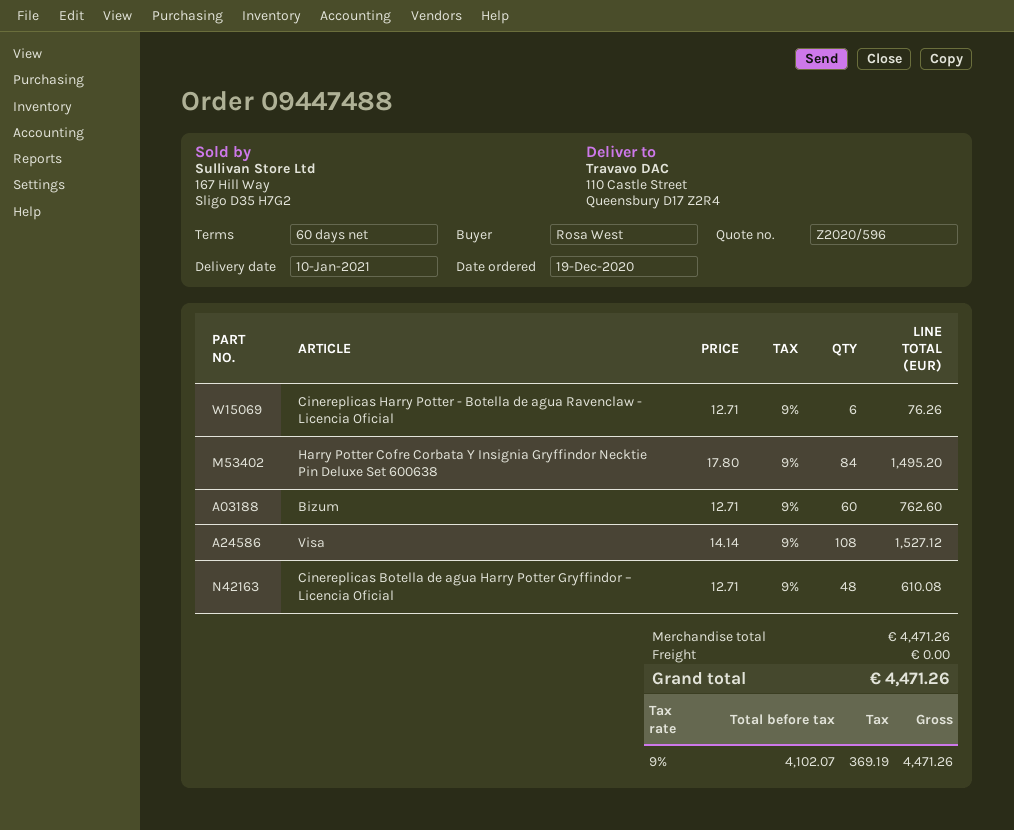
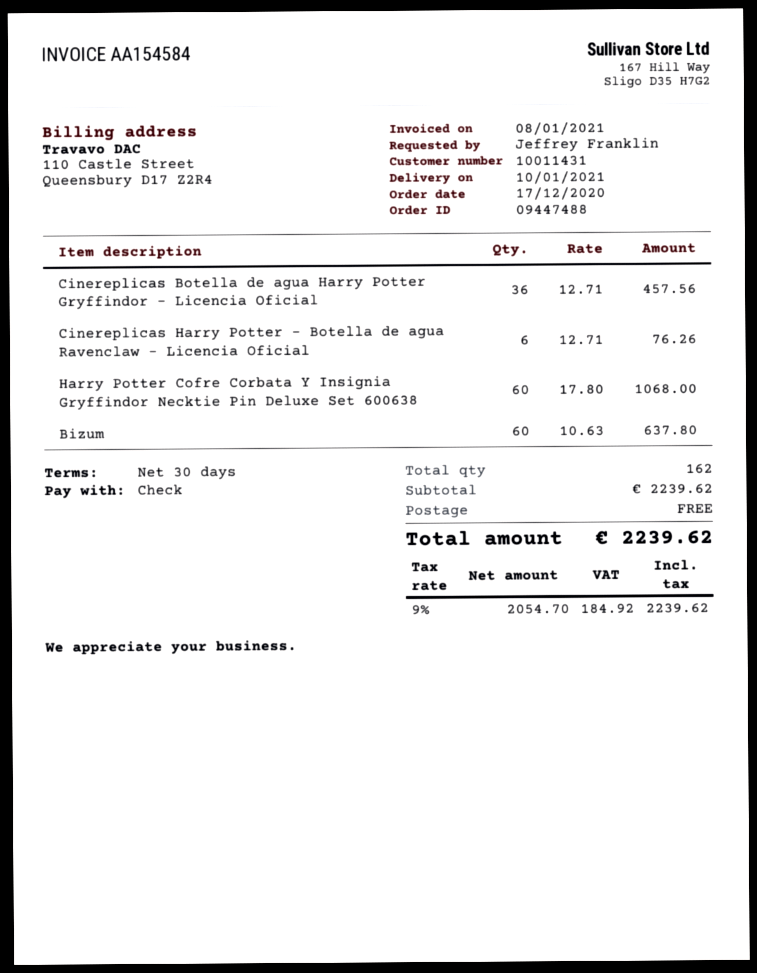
order date: 2020-12-19 -> 2020-12-17
payment terms: 60 days -> 30 days
ordered by: Rosa West -> Jeffrey Franklin
Harry Potter Cofre Corbata Y Insignia Gryffindor Necktie Pin Deluxe Set 600638: 84 x 17.80 = 1495.20 -> 60 x 17.80 = 1068.00
Bizum: 60 x 12.71 = 762.60 -> 60 x 10.63 = 637.80
Visa: 108 x 14.14 = 1527.12 -> none
Cinereplicas Botella de agua Harry Potter Gryffindor – Licencia Oficial: 48 x 12.71 = 610.08 -> 36 x 12.71 = 457.56
subtotal: 4471.26 -> 2239.62
net: 4102.07 -> 2054.70
tax: 9% = 369.19 -> 9% = 184.92
total: 4471.26 -> 2239.62

